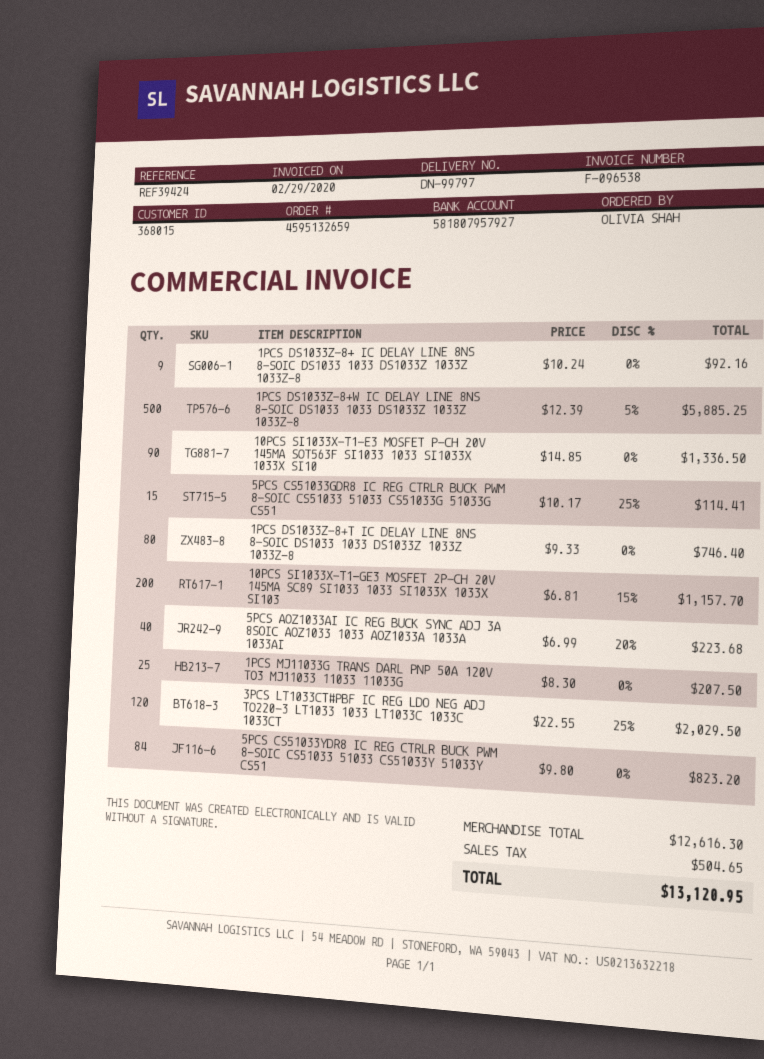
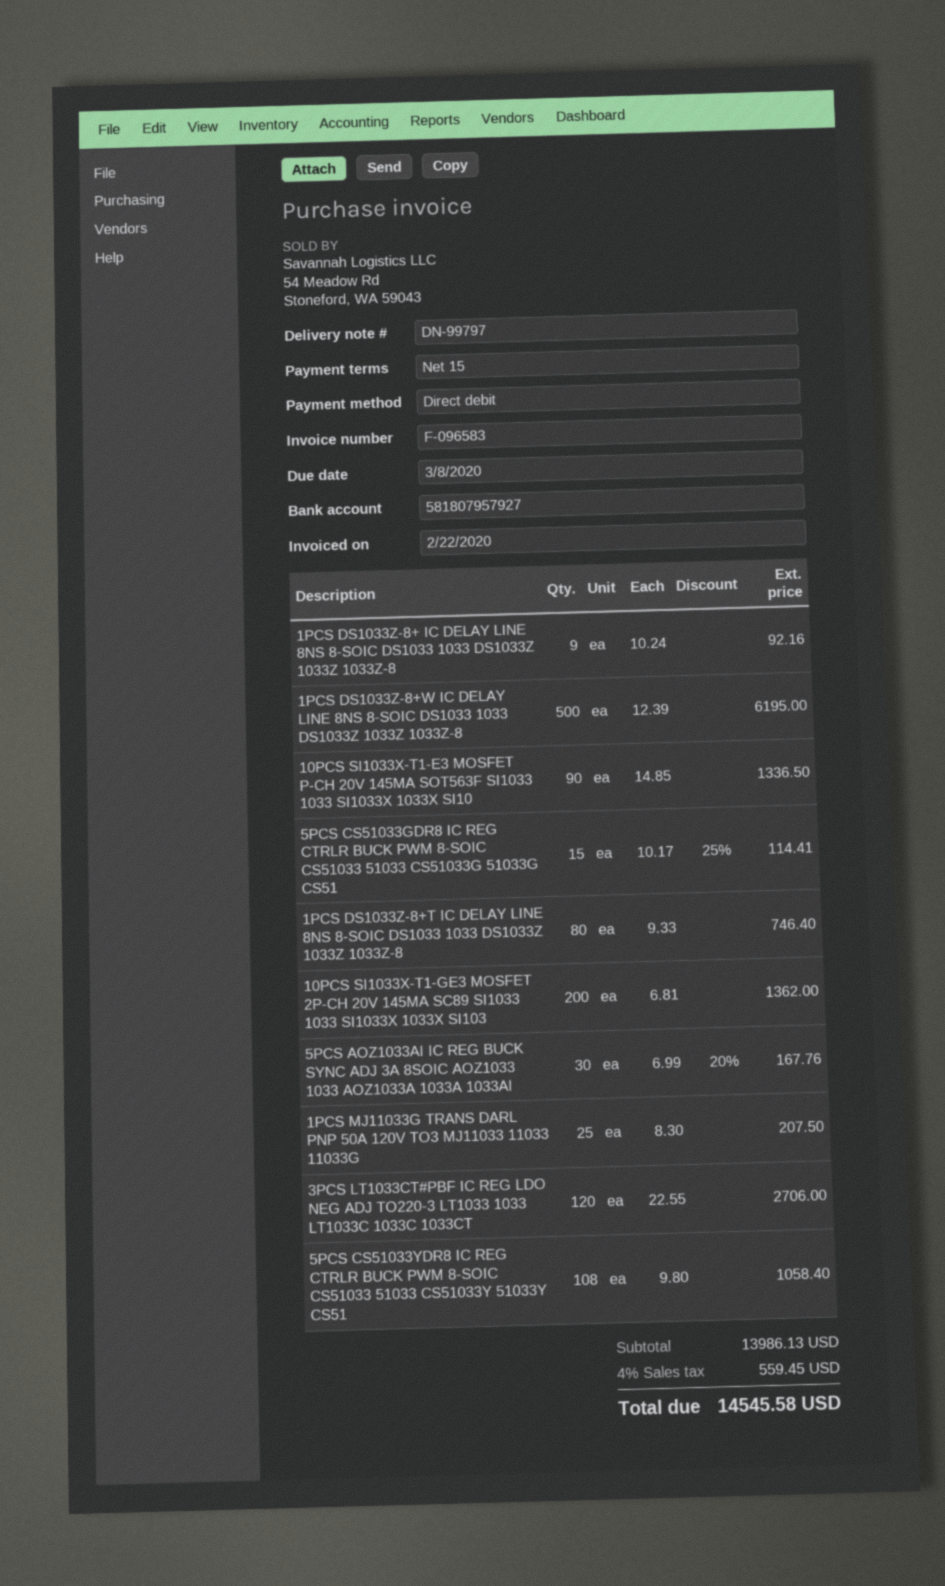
invoice number: F-096538 -> F-096583
invoice date: 2020-02-29 -> 2020-02-22
1PCS DS1033Z-8+W IC DELAY LINE 8NS 8-SOIC DS1033 1033 DS1033Z 1033Z 1033Z-8: 500 x 12.39 - 5% = 5885.25 -> 500 x 12.39 = 6195.00
10PCS SI1033X-T1-GE3 MOSFET 2P-CH 20V 145MA SC89 SI1033 1033 SI1033X 1033X SI103: 200 x 6.81 - 15% = 1157.70 -> 200 x 6.81 = 1362.00
5PCS AOZ1033AI IC REG BUCK SYNC ADJ 3A 8SOIC AOZ1033 1033 AOZ1033A 1033A 1033AI: 40 x 6.99 - 20% = 223.68 -> 30 x 6.99 - 20% = 167.76
3PCS LT1033CT#PBF IC REG LDO NEG ADJ TO220-3 LT1033 1033 LT1033C 1033C 1033CT: 120 x 22.55 - 25% = 2029.50 -> 120 x 22.55 = 2706.00
5PCS CS51033YDR8 IC REG CTRLR BUCK PWM 8-SOIC CS51033 51033 CS51033Y 51033Y CS51: 84 x 9.80 = 823.20 -> 108 x 9.80 = 1058.40
subtotal: 12616.30 -> 13986.13
tax: 504.65 -> 559.45
total: 13120.95 -> 14545.58

